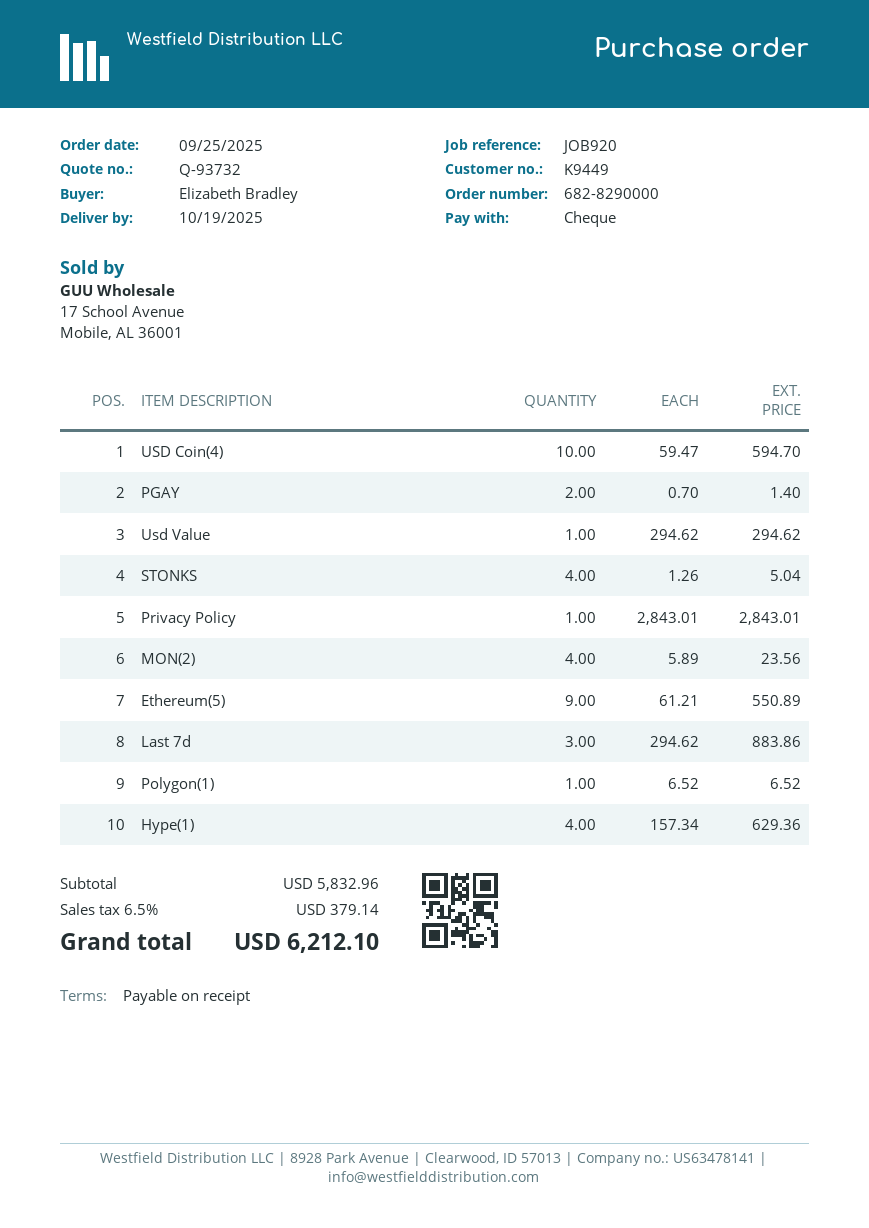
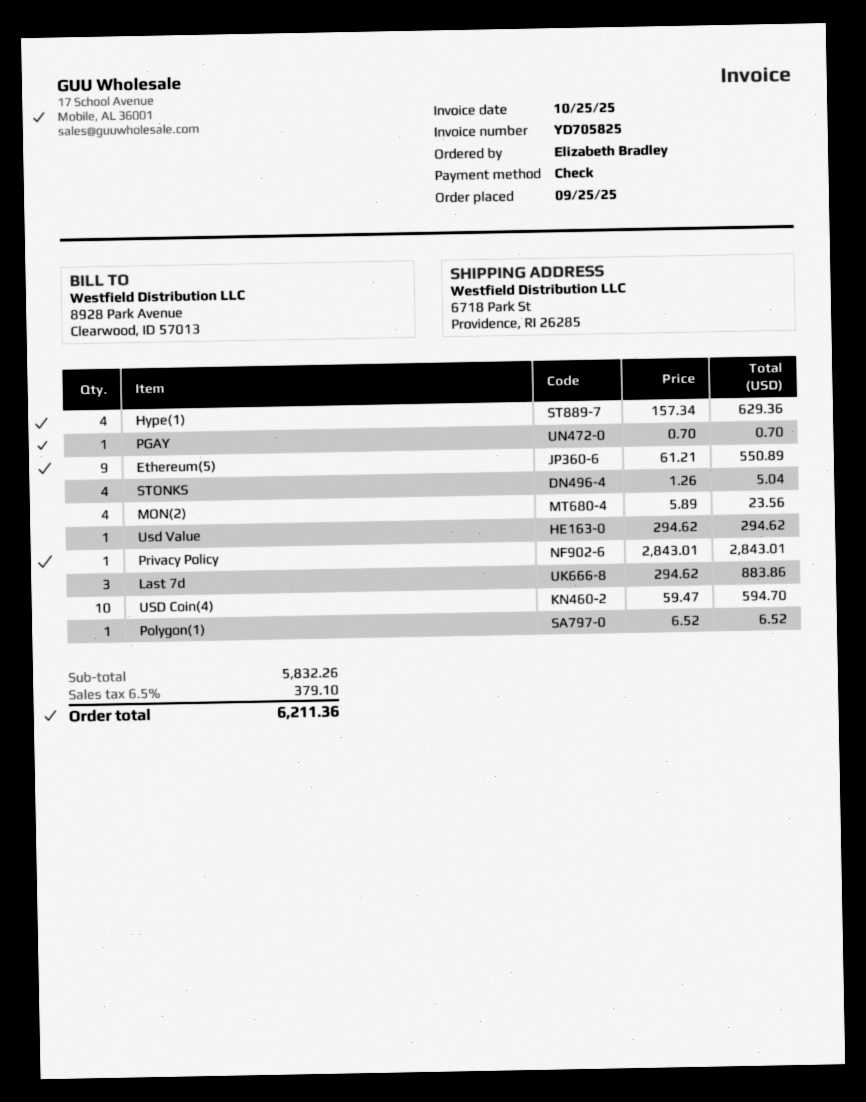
PGAY: 2 x 0.70 = 1.40 -> 1 x 0.70 = 0.70
subtotal: 5832.96 -> 5832.26
tax: 6.5% = 379.14 -> 6.5% = 379.10
total: 6212.10 -> 6211.36

